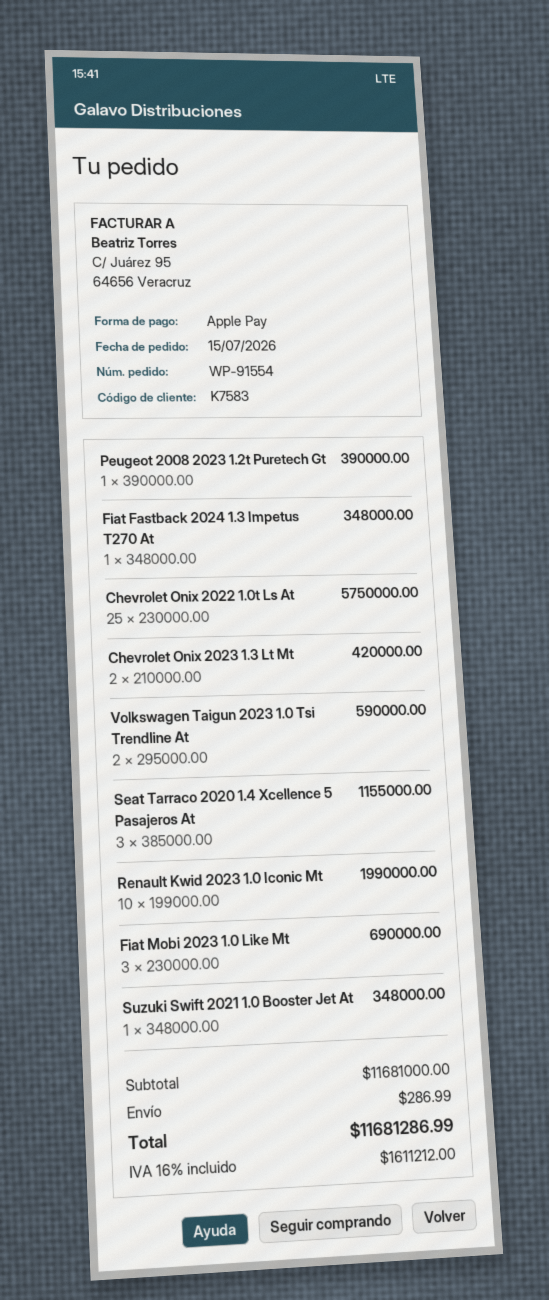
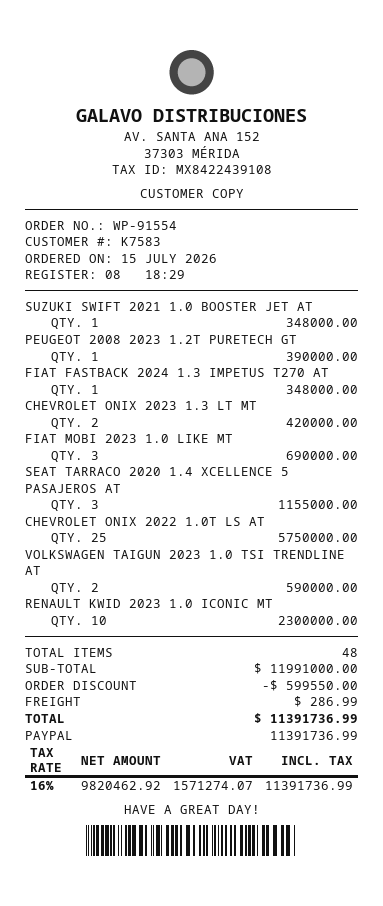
payment method: Apple Pay -> PayPal
Renault Kwid 2023 1.0 Iconic Mt: 10 for 1990000.00 -> 10 for 2300000.00
subtotal: 11681000.00 -> 11991000.00
discount: none -> 599550.00
tax: 16% = 1611212.00 -> 16% = 1571274.07
total: 11681286.99 -> 11391736.99

